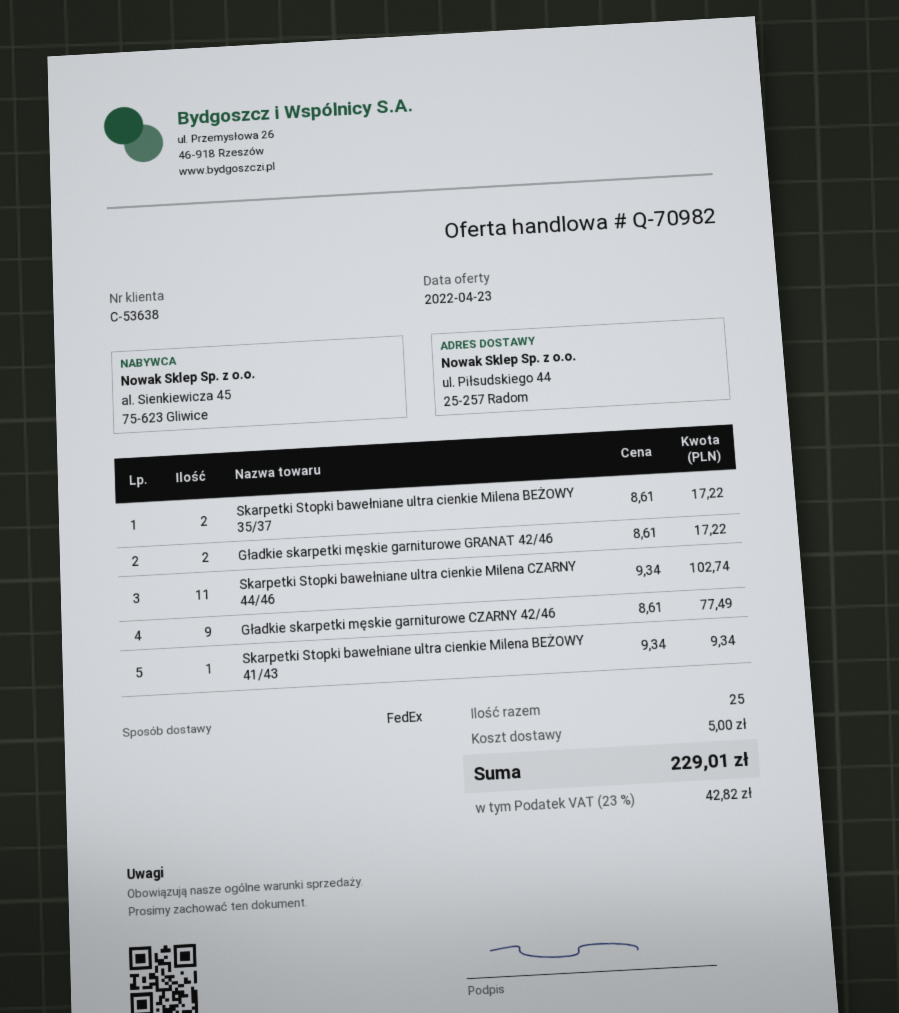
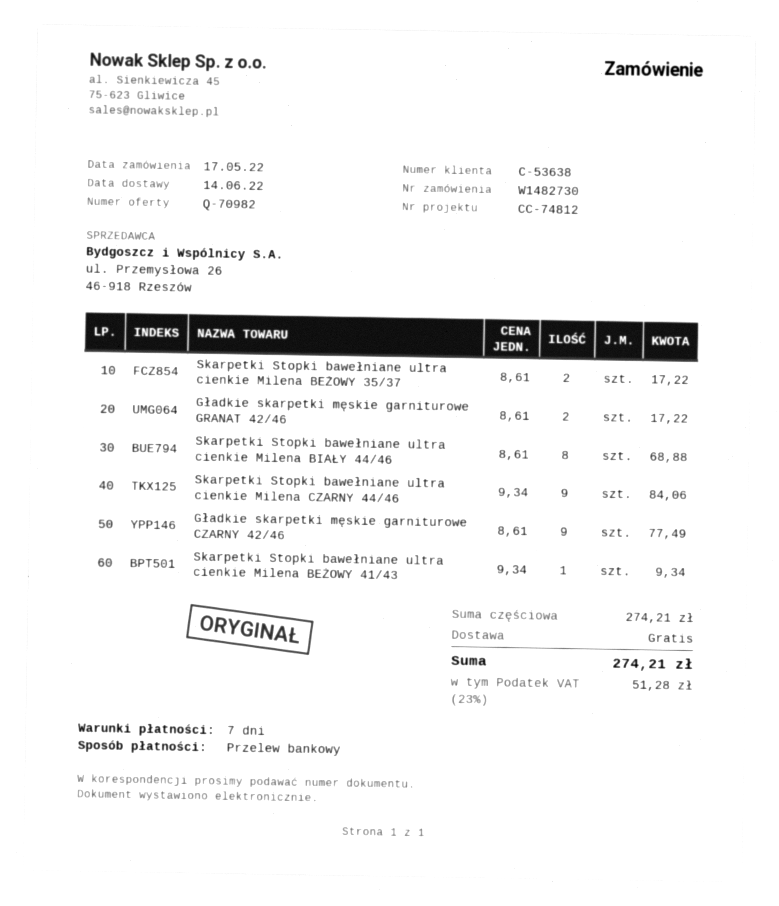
Skarpetki Stopki bawełniane ultra cienkie Milena CZARNY 44/46: 11 x 9.34 = 102.74 -> 9 x 9.34 = 84.06
Skarpetki Stopki bawełniane ultra cienkie Milena BIAŁY 44/46: none -> 8 x 8.61 = 68.88
shipping: 5.00 -> 0.00
tax: 23% = 42.82 -> 23% = 51.28
total: 229.01 -> 274.21

